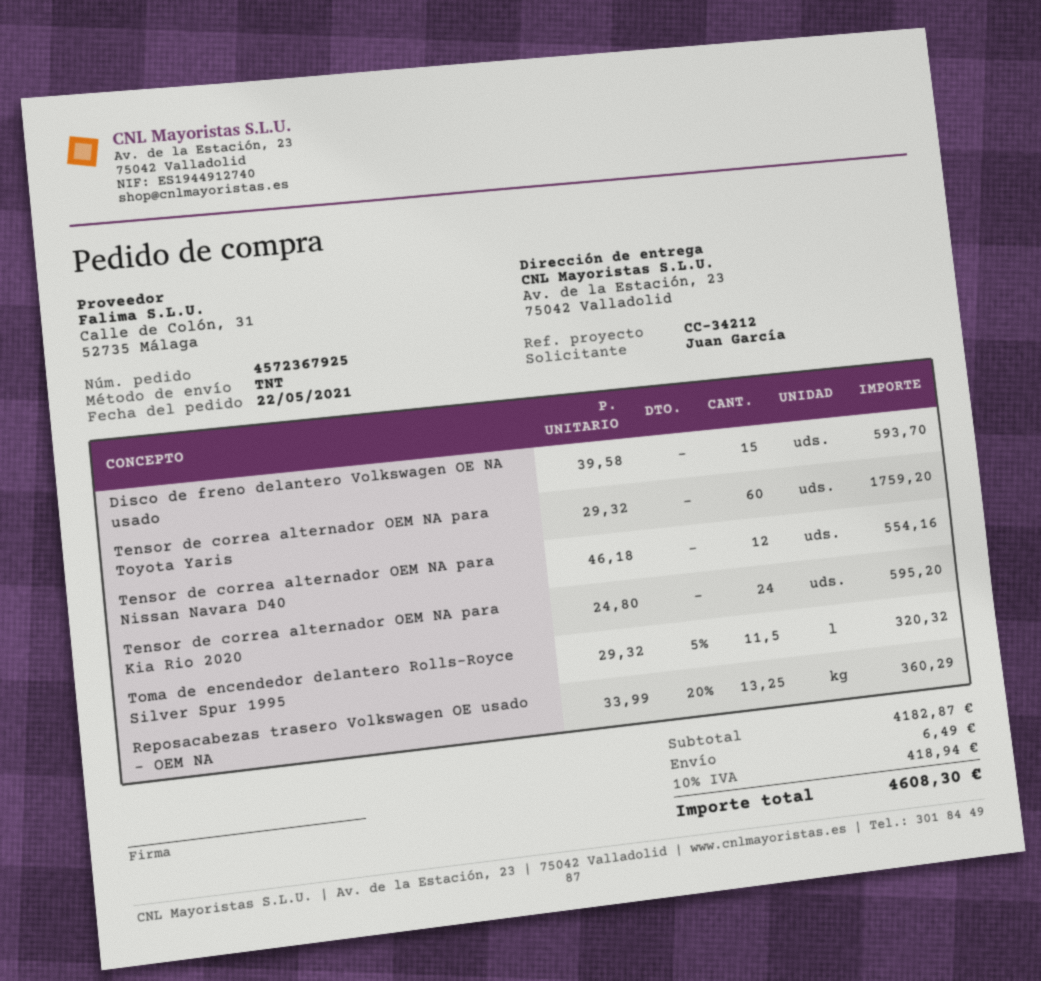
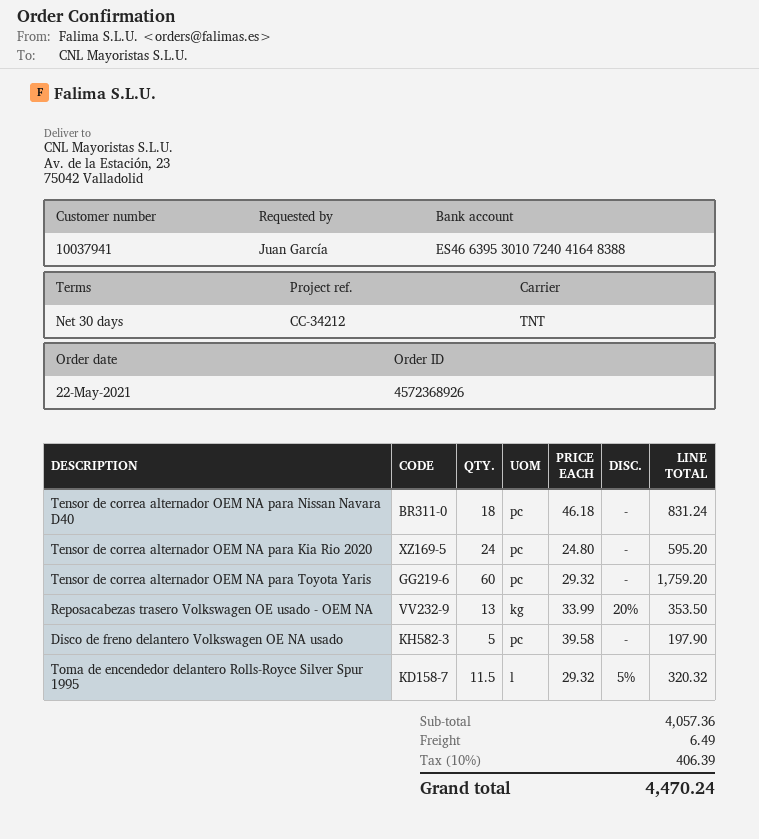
order number: 4572367925 -> 4572368926
Disco de freno delantero Volkswagen OE NA usado: 15 x 39.58 = 593.70 -> 5 x 39.58 = 197.90
Tensor de correa alternador OEM NA para Nissan Navara D40: 12 x 46.18 = 554.16 -> 18 x 46.18 = 831.24
Reposacabezas trasero Volkswagen OE usado - OEM NA: 13.25 x 33.99 - 20% = 360.29 -> 13 x 33.99 - 20% = 353.50
subtotal: 4182.87 -> 4057.36
tax: 10% = 418.94 -> 10% = 406.39
total: 4608.30 -> 4470.24

